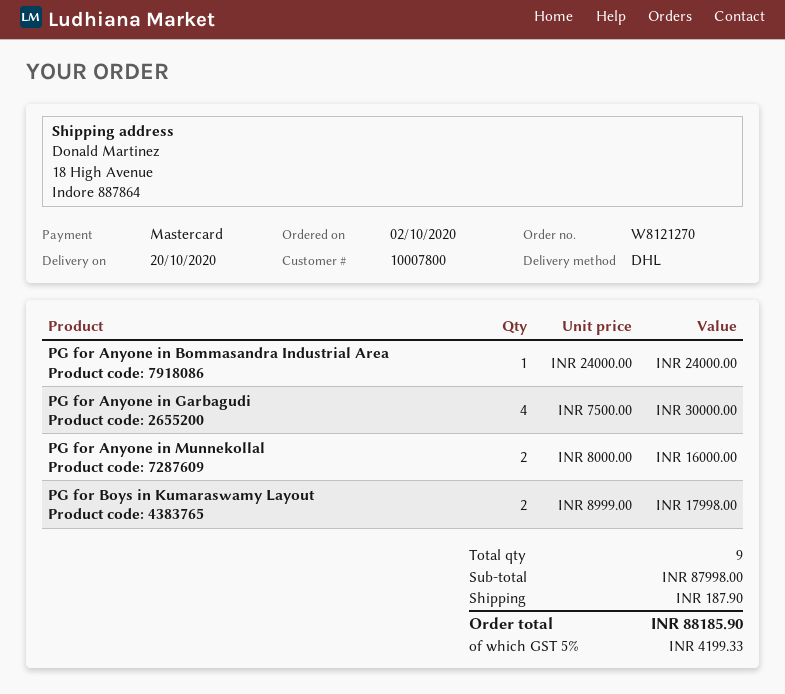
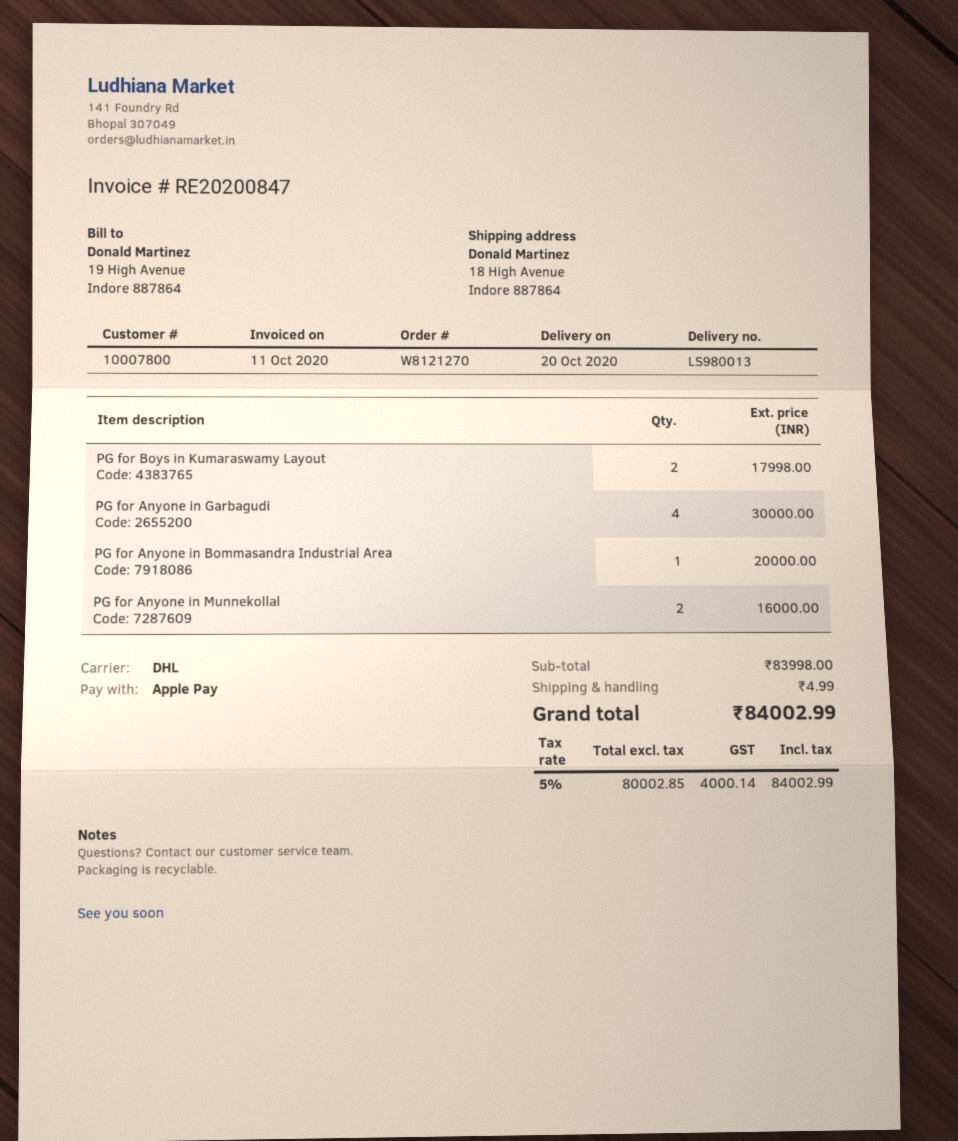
payment method: Mastercard -> Apple Pay
PG for Anyone in Bommasandra Industrial Area: 1 for 24000.00 -> 1 for 20000.00
subtotal: 87998.00 -> 83998.00
shipping: 187.90 -> 4.99
tax: 5% = 4199.33 -> 5% = 4000.14
total: 88185.90 -> 84002.99

